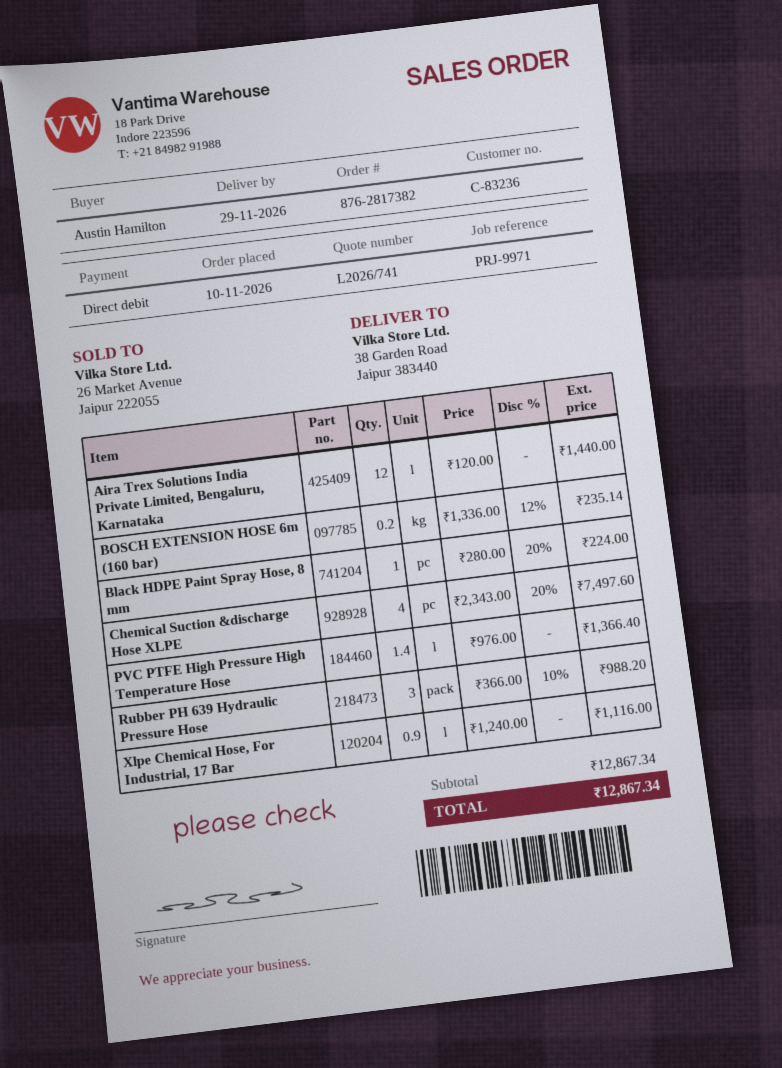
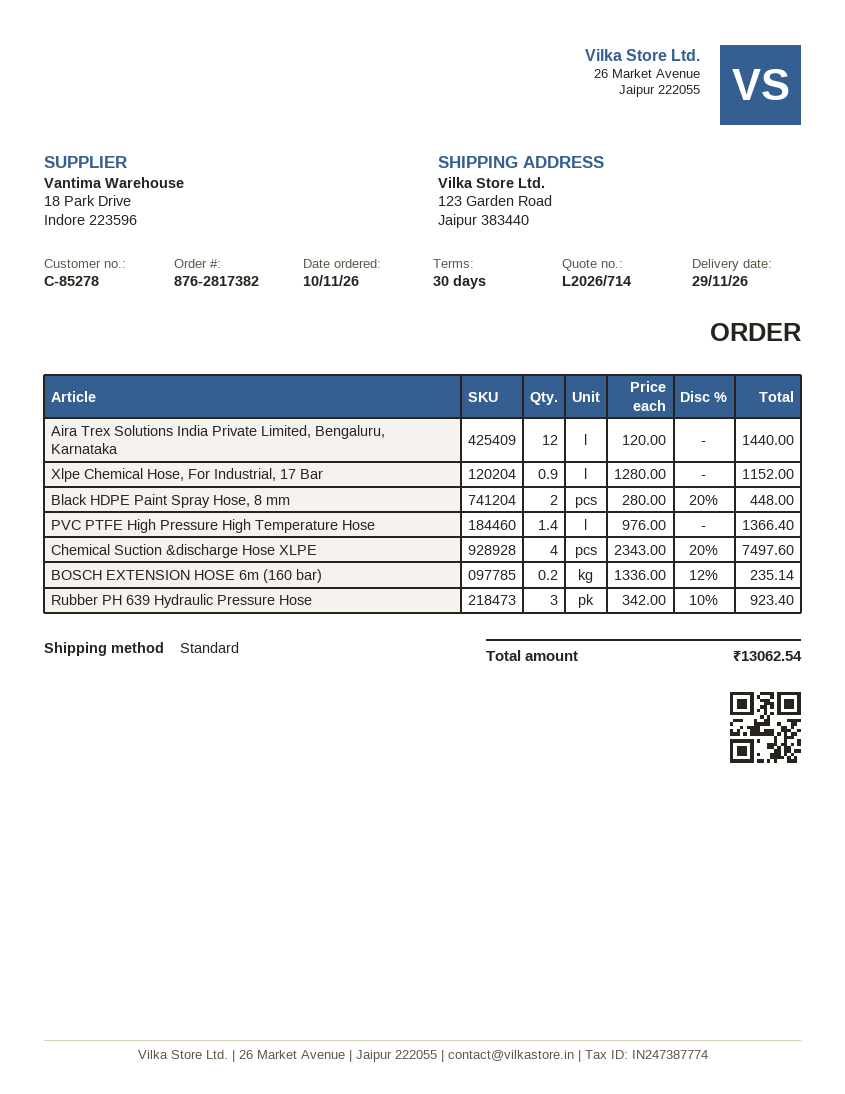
quote number: L2026/741 -> L2026/714
customer number: C-83236 -> C-85278
ship to: 38 Garden Road, Jaipur 383440 -> 123 Garden Road, Jaipur 383440
Black HDPE Paint Spray Hose, 8 mm: 1 x 280.00 - 20% = 224.00 -> 2 x 280.00 - 20% = 448.00
Rubber PH 639 Hydraulic Pressure Hose: 3 x 366.00 - 10% = 988.20 -> 3 x 342.00 - 10% = 923.40
Xlpe Chemical Hose, For Industrial, 17 Bar: 0.9 x 1240.00 = 1116.00 -> 0.9 x 1280.00 = 1152.00
total: 12867.34 -> 13062.54

